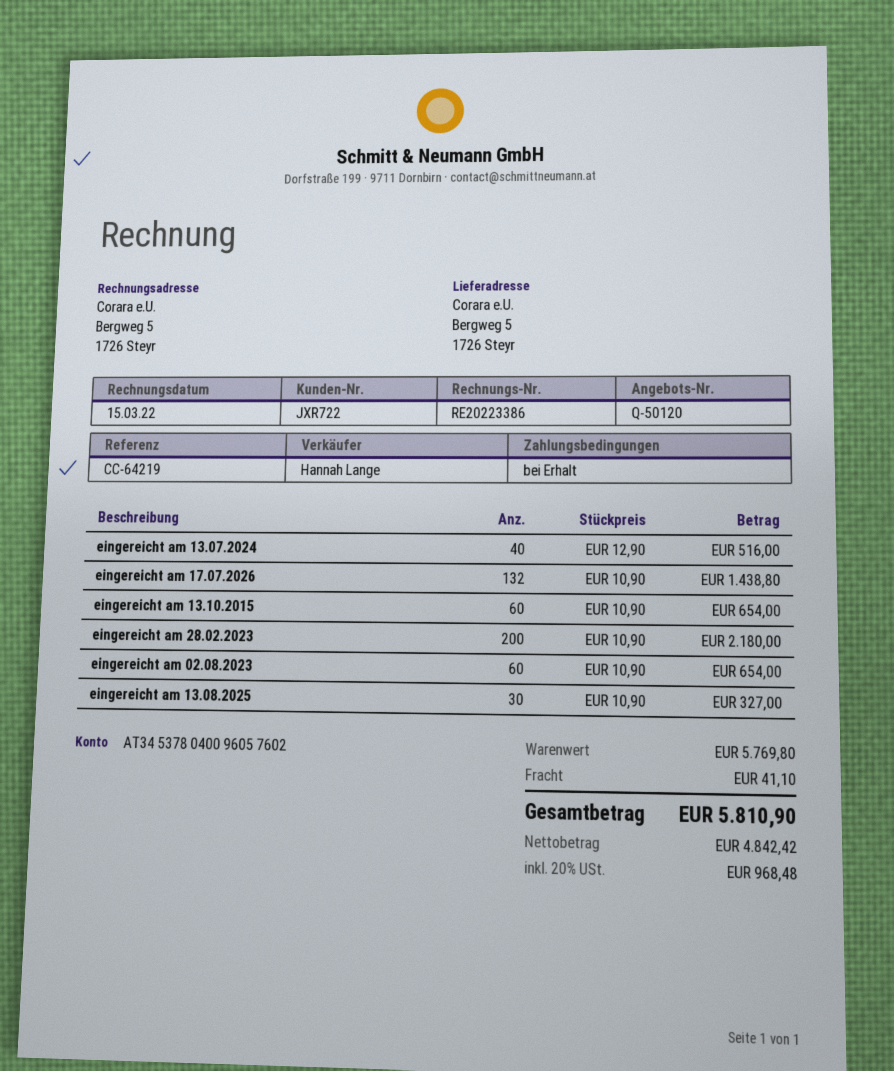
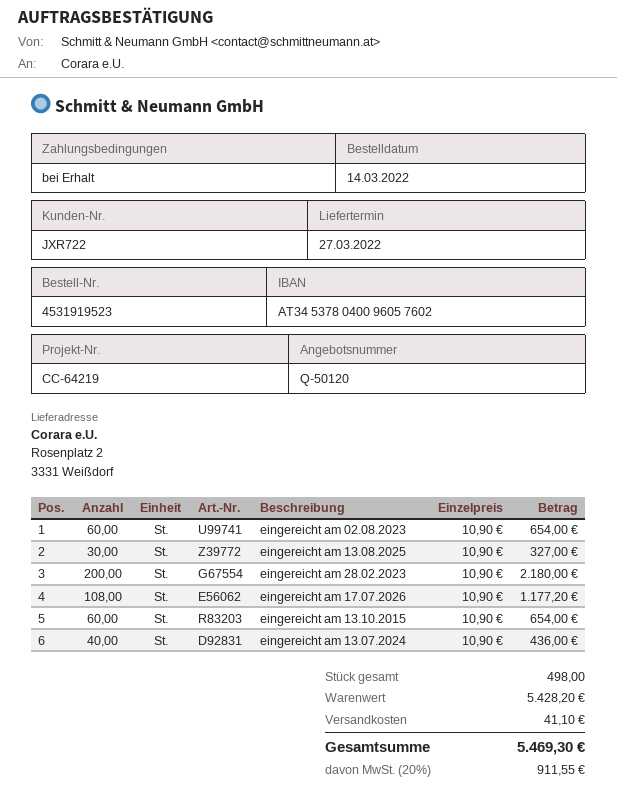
ship to: Bergweg 5, 1726 Steyr -> Rosenplatz 2, 3331 Weißdorf
eingereicht am 13.07.2024: 40 x 12.90 = 516.00 -> 40 x 10.90 = 436.00
eingereicht am 17.07.2026: 132 x 10.90 = 1438.80 -> 108 x 10.90 = 1177.20
subtotal: 5769.80 -> 5428.20
tax: 20% = 968.48 -> 20% = 911.55
total: 5810.90 -> 5469.30

